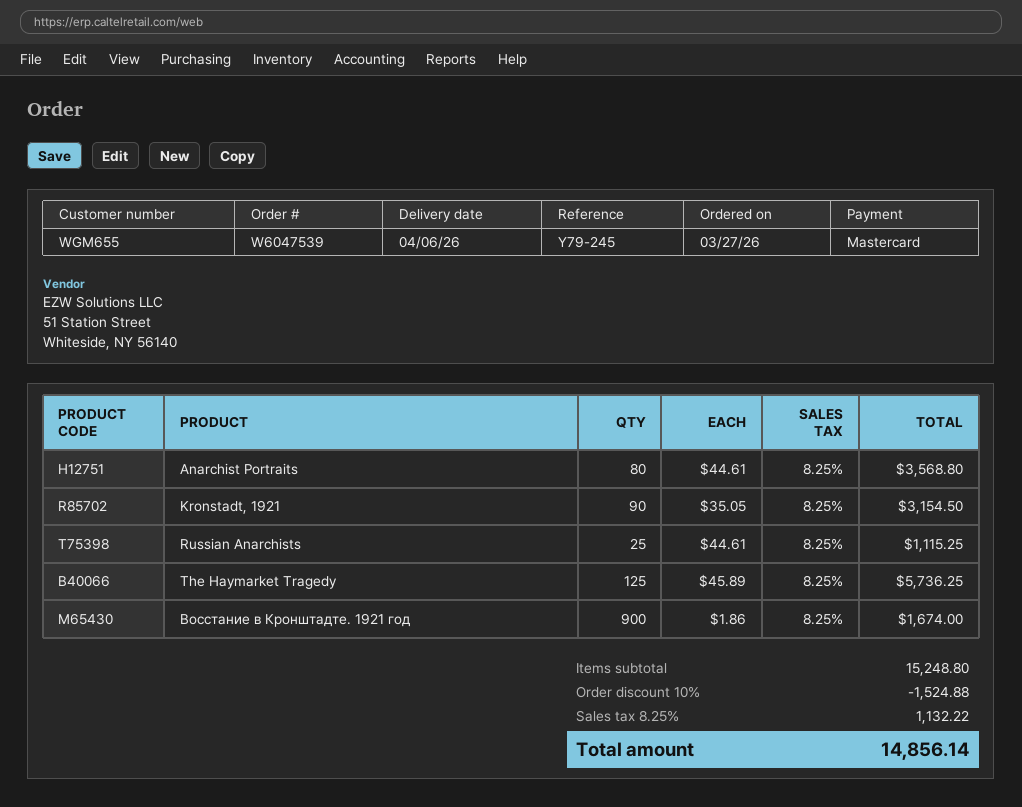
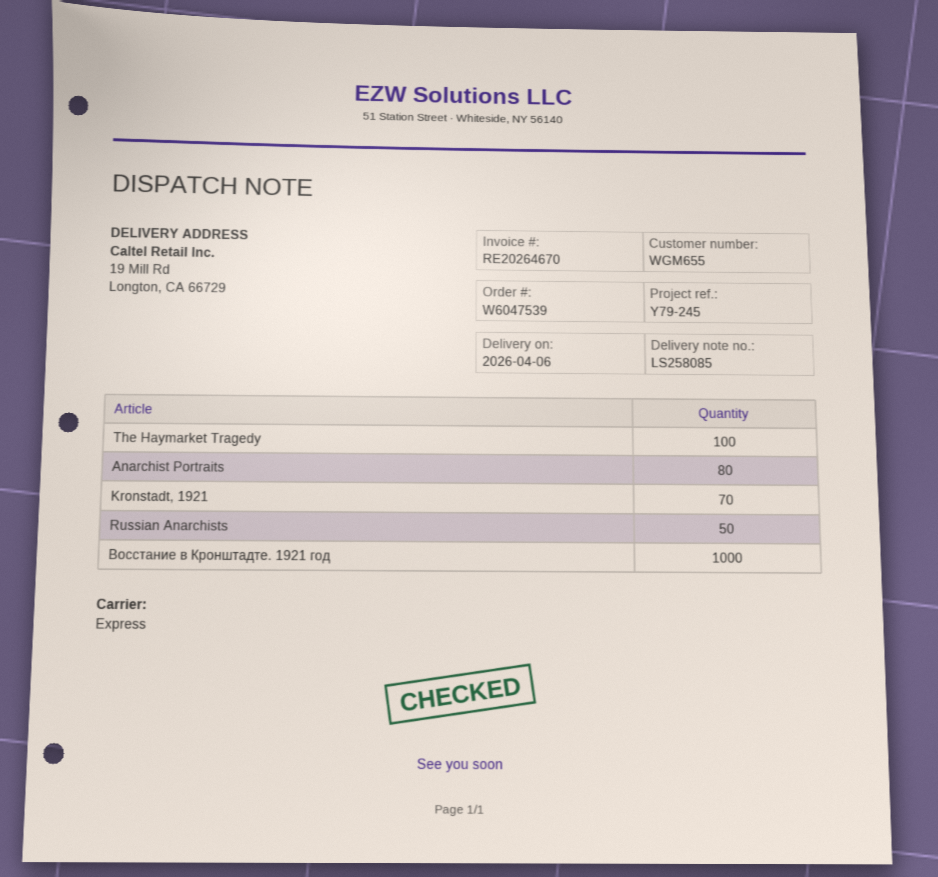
Kronstadt, 1921: 90 -> 70
Russian Anarchists: 25 -> 50
The Haymarket Tragedy: 125 -> 100
Восстание в Кронштадте. 1921 год: 900 -> 1000

